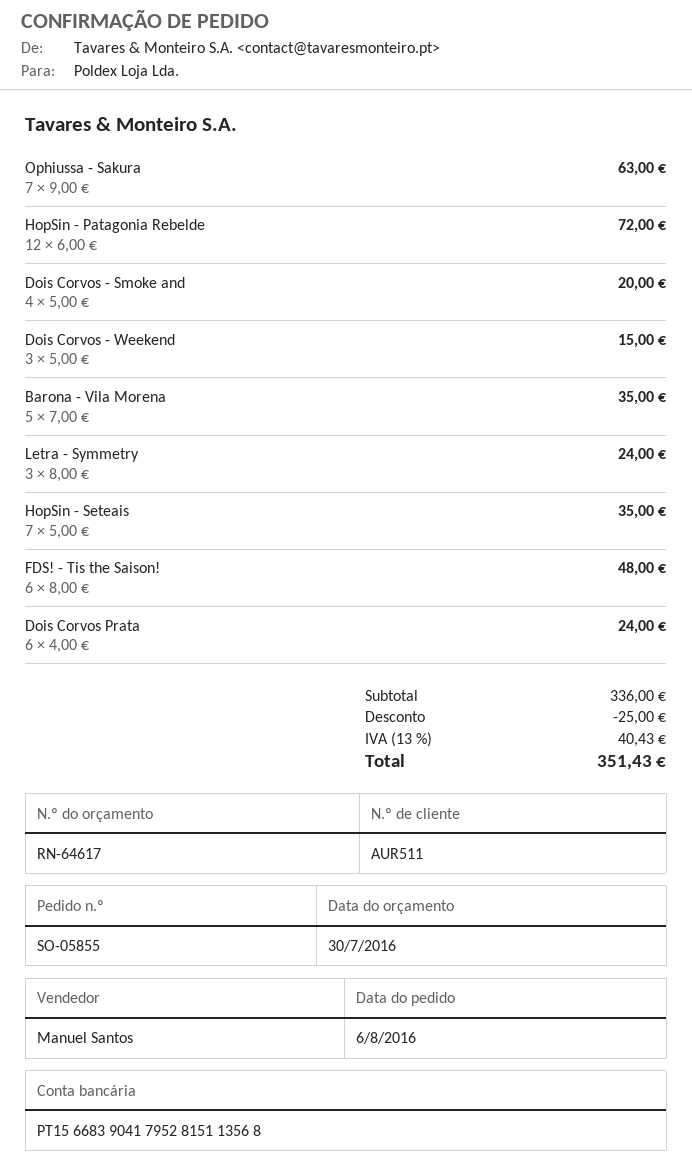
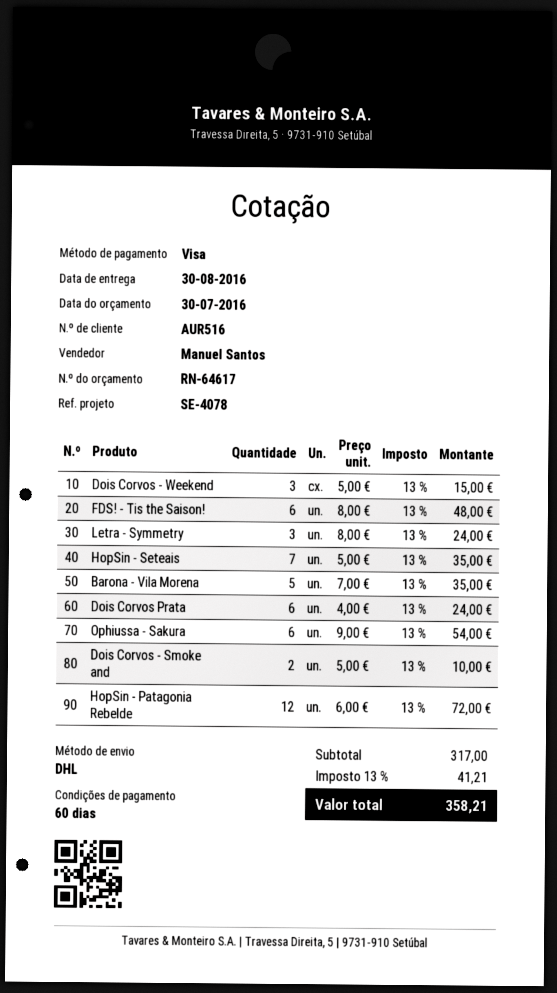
customer number: AUR511 -> AUR516
Ophiussa - Sakura: 7 x 9.00 = 63.00 -> 6 x 9.00 = 54.00
Dois Corvos - Smoke and: 4 x 5.00 = 20.00 -> 2 x 5.00 = 10.00
subtotal: 336.00 -> 317.00
discount: 25.00 -> none
tax: 13% = 40.43 -> 13% = 41.21
total: 351.43 -> 358.21

